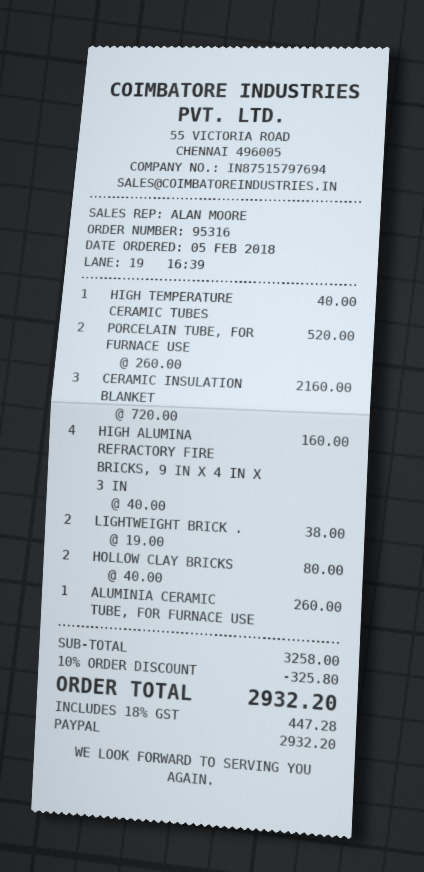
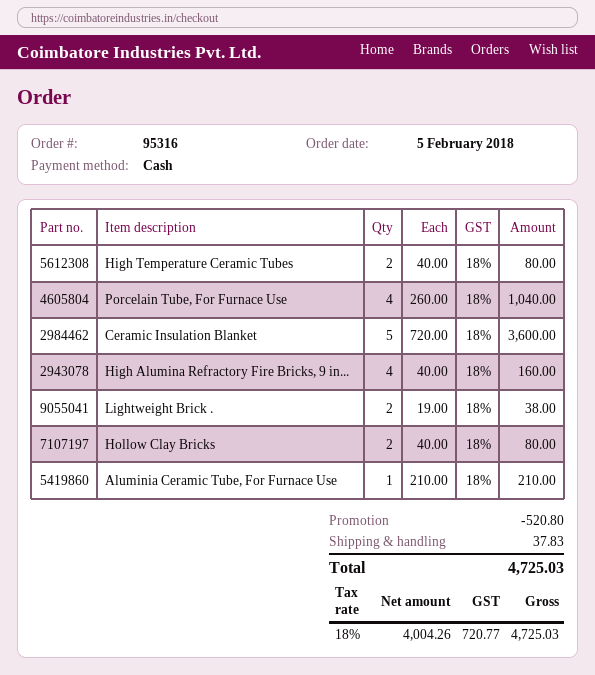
payment method: PayPal -> cash
HIGH TEMPERATURE CERAMIC TUBES: 1 x 40.00 = 40.00 -> 2 x 40.00 = 80.00
PORCELAIN TUBE, FOR FURNACE USE: 2 x 260.00 = 520.00 -> 4 x 260.00 = 1040.00
CERAMIC INSULATION BLANKET: 3 x 720.00 = 2160.00 -> 5 x 720.00 = 3600.00
ALUMINIA CERAMIC TUBE, FOR FURNACE USE: 1 x 260.00 = 260.00 -> 1 x 210.00 = 210.00
discount: 325.80 -> 520.80
shipping: none -> 37.83
tax: 18% = 447.28 -> 18% = 720.77
total: 2932.20 -> 4725.03

